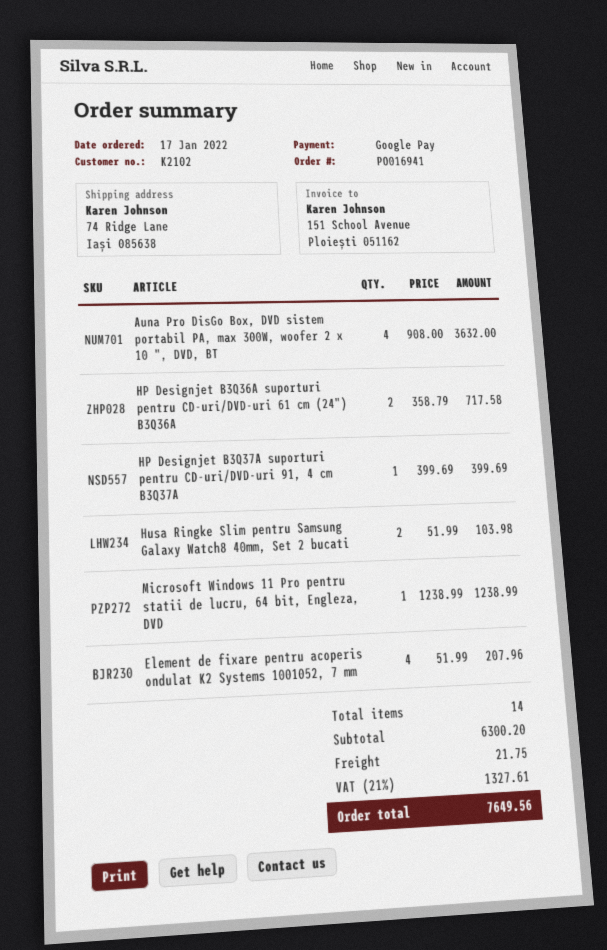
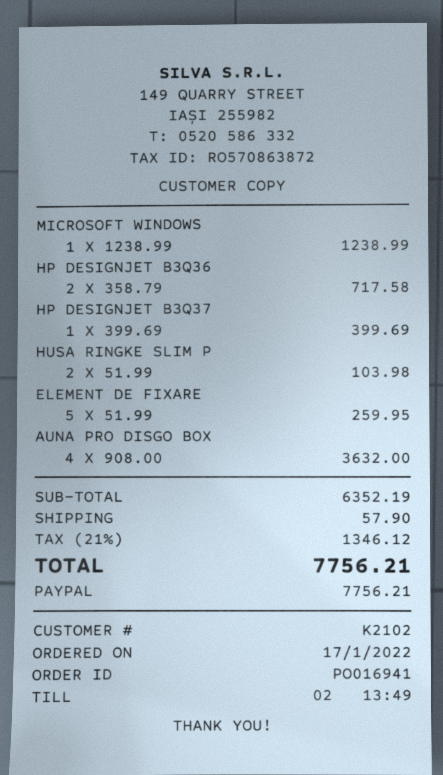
payment method: Google Pay -> PayPal
Element de fixare pentru acoperis ondulat K2 Systems 1001052, 7 mm: 4 x 51.99 = 207.96 -> 5 x 51.99 = 259.95
subtotal: 6300.20 -> 6352.19
shipping: 21.75 -> 57.90
tax: 21% = 1327.61 -> 21% = 1346.12
total: 7649.56 -> 7756.21

